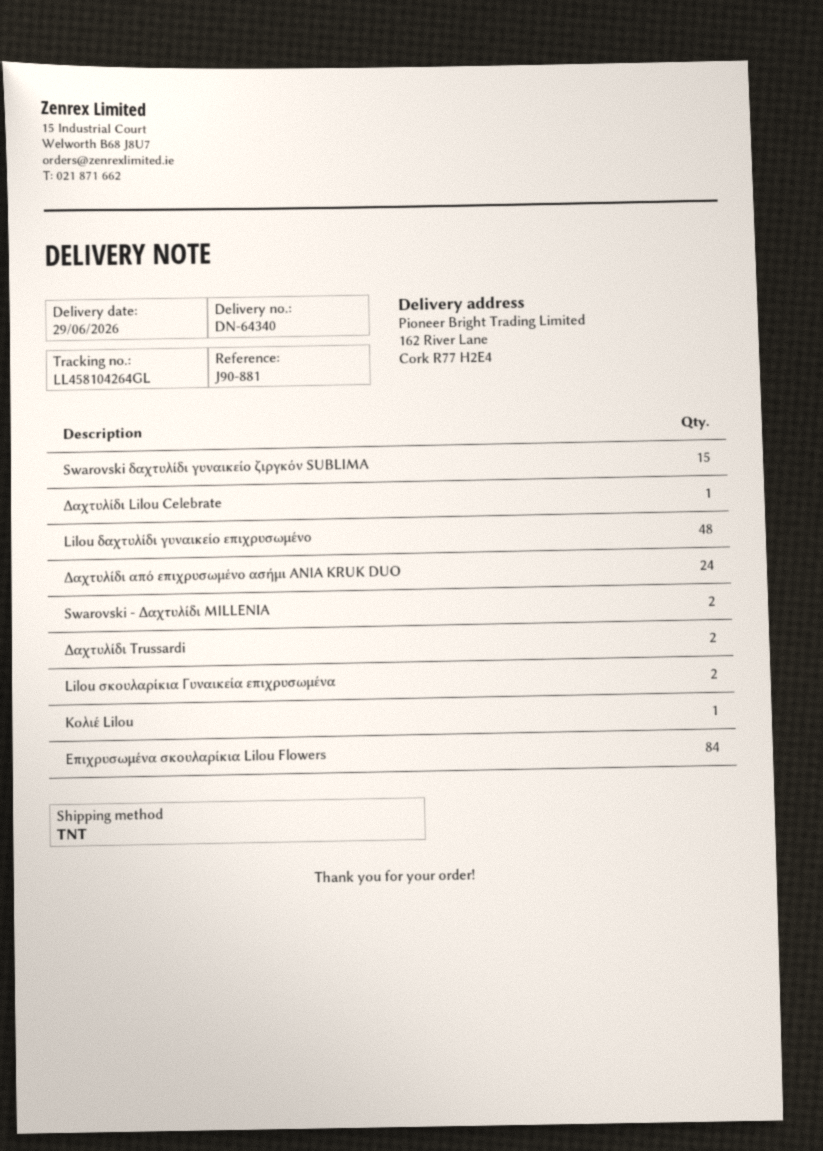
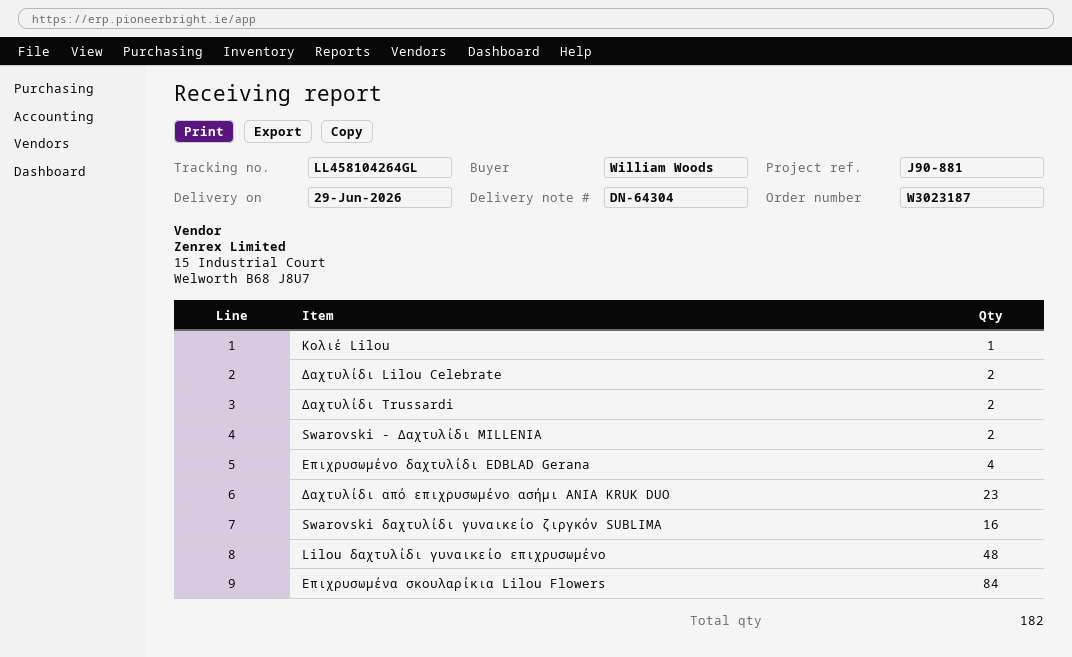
delivery note number: DN-64340 -> DN-64304
Swarovski δαχτυλίδι γυναικείο ζιργκόν SUBLIMA: 15 -> 16
Δαχτυλίδι Lilou Celebrate: 1 -> 2
Δαχτυλίδι από επιχρυσωμένο ασήμι ANIA KRUK DUO: 24 -> 23
Lilou σκουλαρίκια Γυναικεία επιχρυσωμένα: 2 -> none
Επιχρυσωμένο δαχτυλίδι EDBLAD Gerana: none -> 4

